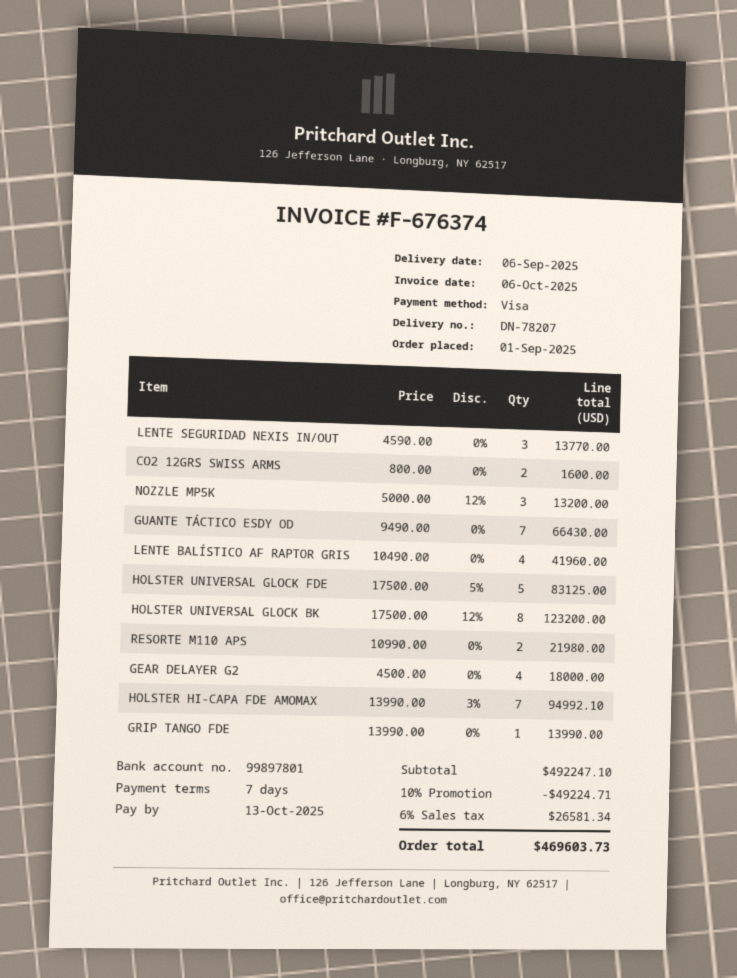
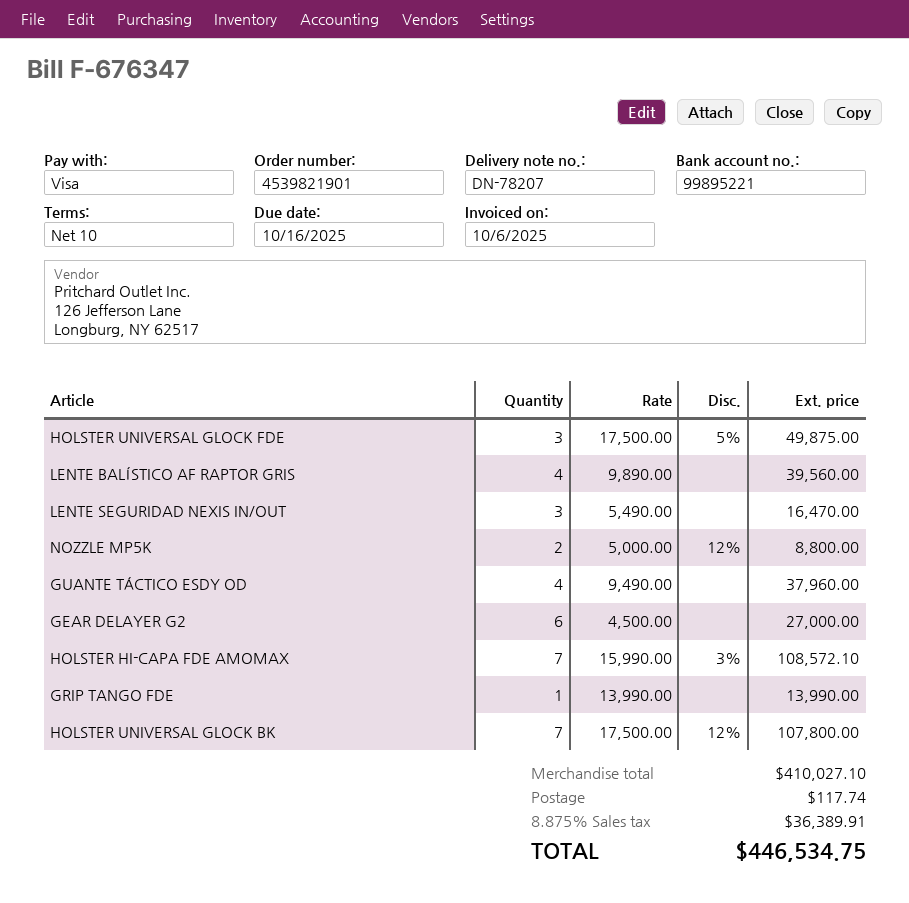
invoice number: F-676374 -> F-676347
payment terms: 7 days -> 10 days
due date: 2025-10-13 -> 2025-10-16
bank account: 99897801 -> 99895221
LENTE SEGURIDAD NEXIS IN/OUT: 3 x 4590.00 = 13770.00 -> 3 x 5490.00 = 16470.00
CO2 12GRS SWISS ARMS: 2 x 800.00 = 1600.00 -> none
NOZZLE MP5K: 3 x 5000.00 - 12% = 13200.00 -> 2 x 5000.00 - 12% = 8800.00
GUANTE TÁCTICO ESDY OD: 7 x 9490.00 = 66430.00 -> 4 x 9490.00 = 37960.00
LENTE BALÍSTICO AF RAPTOR GRIS: 4 x 10490.00 = 41960.00 -> 4 x 9890.00 = 39560.00
HOLSTER UNIVERSAL GLOCK FDE: 5 x 17500.00 - 5% = 83125.00 -> 3 x 17500.00 - 5% = 49875.00
HOLSTER UNIVERSAL GLOCK BK: 8 x 17500.00 - 12% = 123200.00 -> 7 x 17500.00 - 12% = 107800.00
RESORTE M110 APS: 2 x 10990.00 = 21980.00 -> none
GEAR DELAYER G2: 4 x 4500.00 = 18000.00 -> 6 x 4500.00 = 27000.00
HOLSTER HI-CAPA FDE AMOMAX: 7 x 13990.00 - 3% = 94992.10 -> 7 x 15990.00 - 3% = 108572.10
subtotal: 492247.10 -> 410027.10
discount: 10% = 49224.71 -> none
shipping: none -> 117.74
tax: 6% = 26581.34 -> 8.875% = 36389.91
total: 469603.73 -> 446534.75

